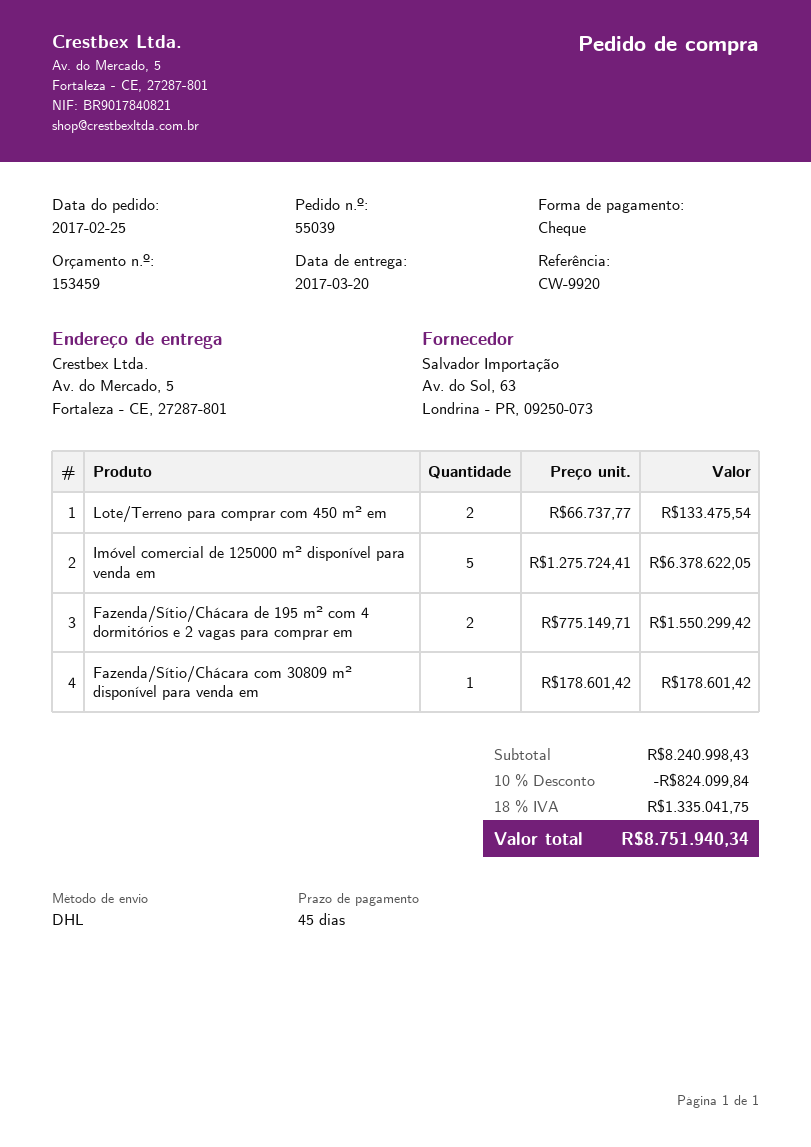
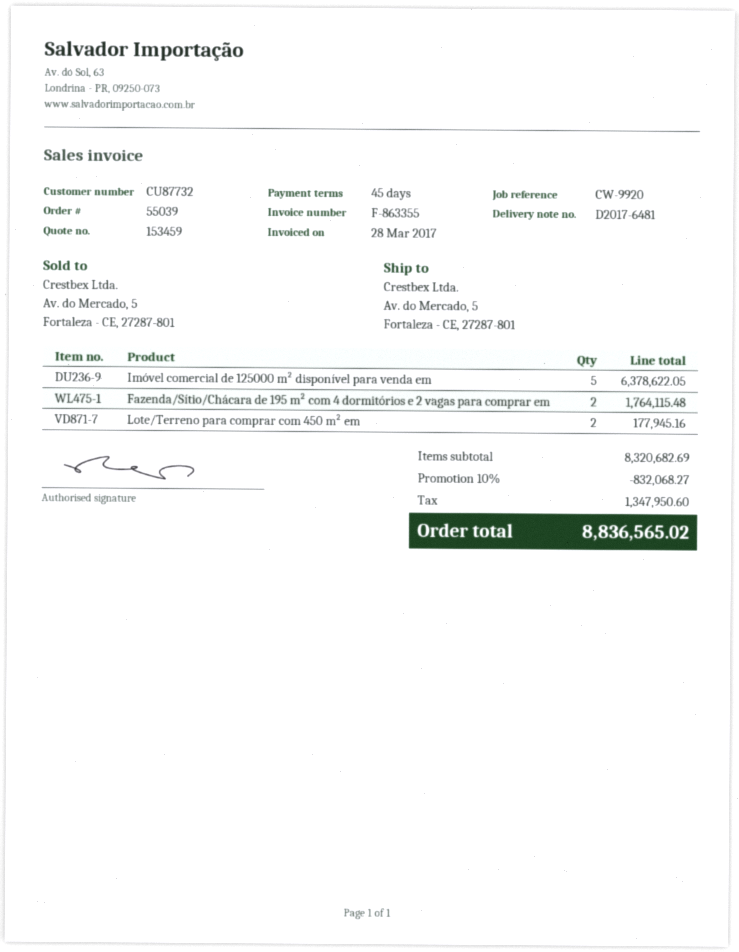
Lote/Terreno para comprar com 450 m² em: 2 for 133475.54 -> 2 for 177945.16
Fazenda/Sítio/Chácara de 195 m² com 4 dormitórios e 2 vagas para comprar em: 2 for 1550299.42 -> 2 for 1764115.48
Fazenda/Sítio/Chácara com 30809 m² disponível para venda em: 1 for 178601.42 -> none
subtotal: 8240998.43 -> 8320682.69
discount: 10% = 824099.84 -> 10% = 832068.27
tax: 1335041.75 -> 1347950.60
total: 8751940.34 -> 8836565.02

